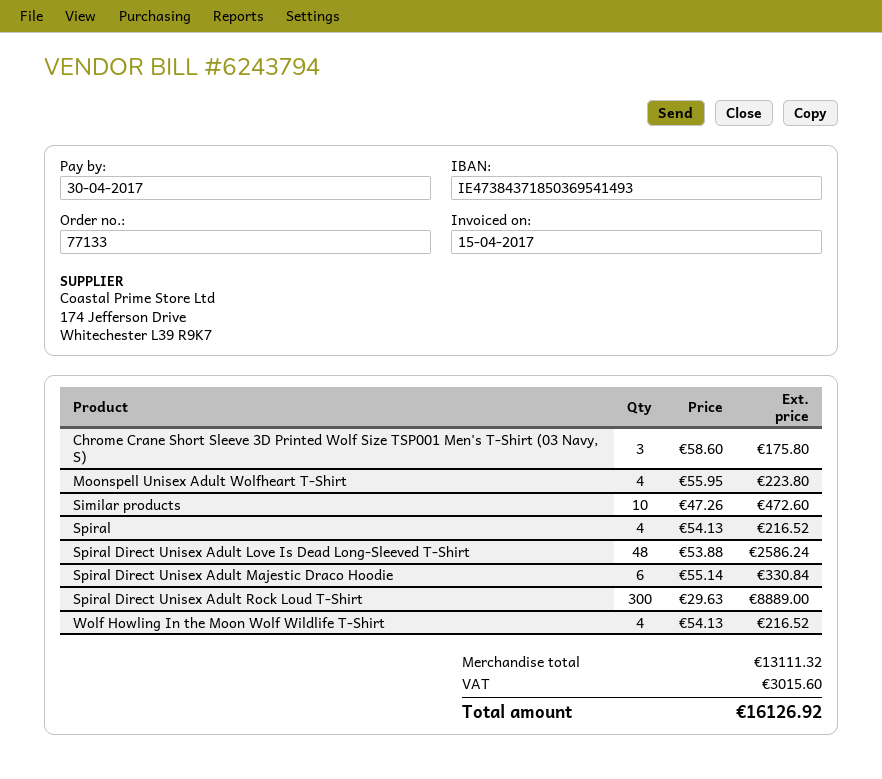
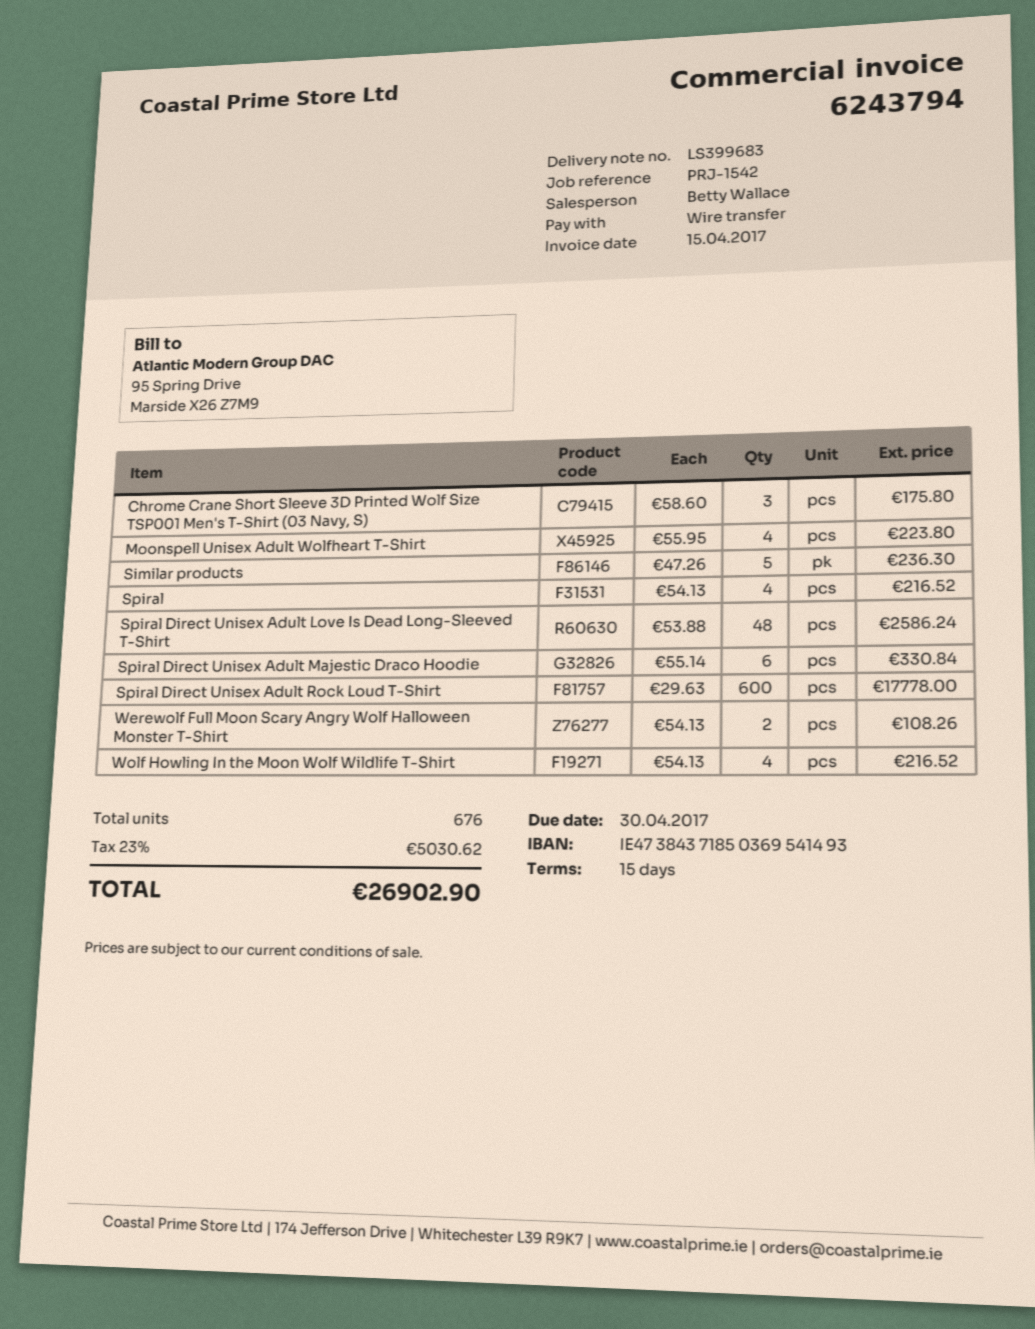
Similar products: 10 x 47.26 = 472.60 -> 5 x 47.26 = 236.30
Spiral Direct Unisex Adult Rock Loud T-Shirt: 300 x 29.63 = 8889.00 -> 600 x 29.63 = 17778.00
Werewolf Full Moon Scary Angry Wolf Halloween Monster T-Shirt: none -> 2 x 54.13 = 108.26
tax: 3015.60 -> 5030.62
total: 16126.92 -> 26902.90

